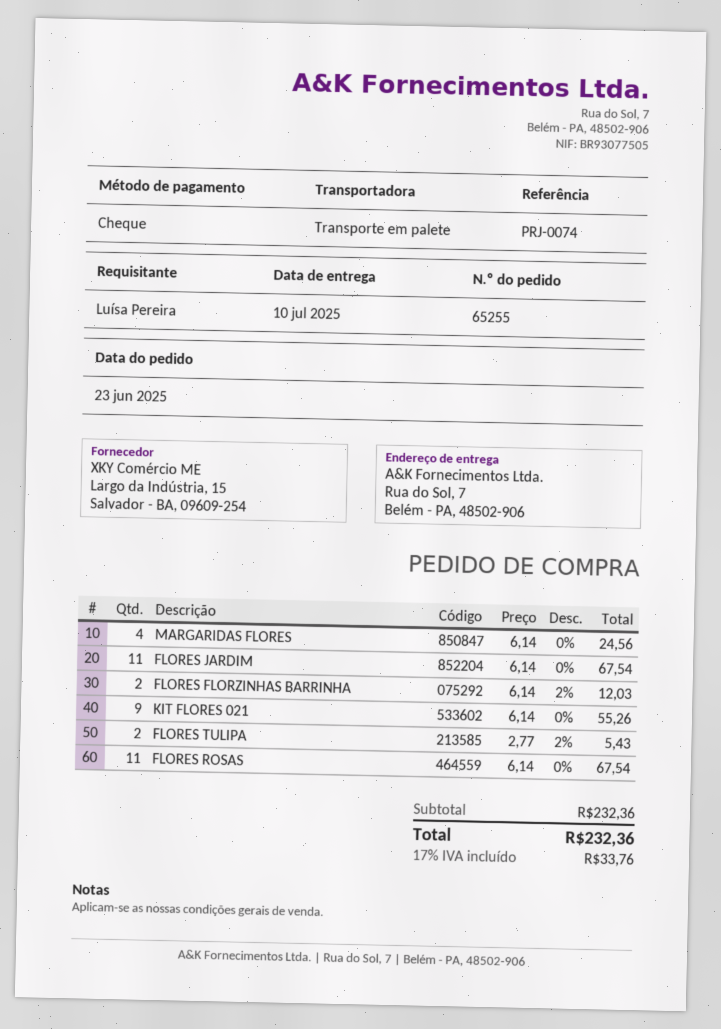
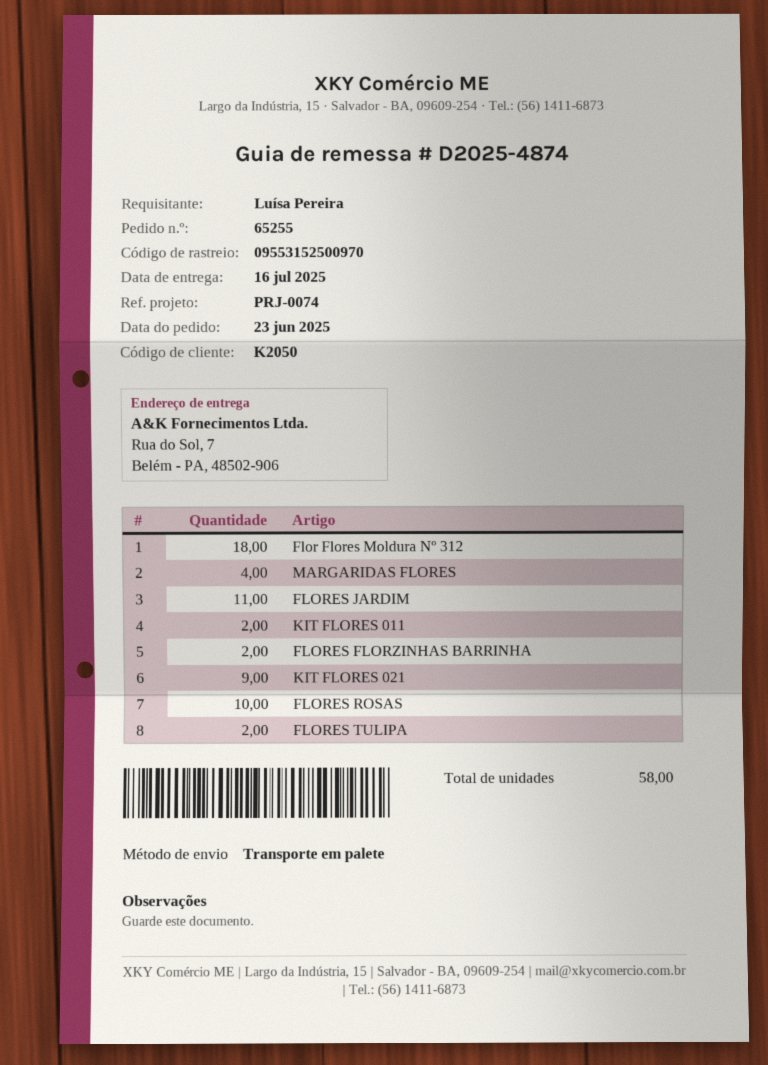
delivery date: 2025-07-10 -> 2025-07-16
FLORES ROSAS: 11 -> 10
Flor Flores Moldura Nº 312: none -> 18
KIT FLORES 011: none -> 2

